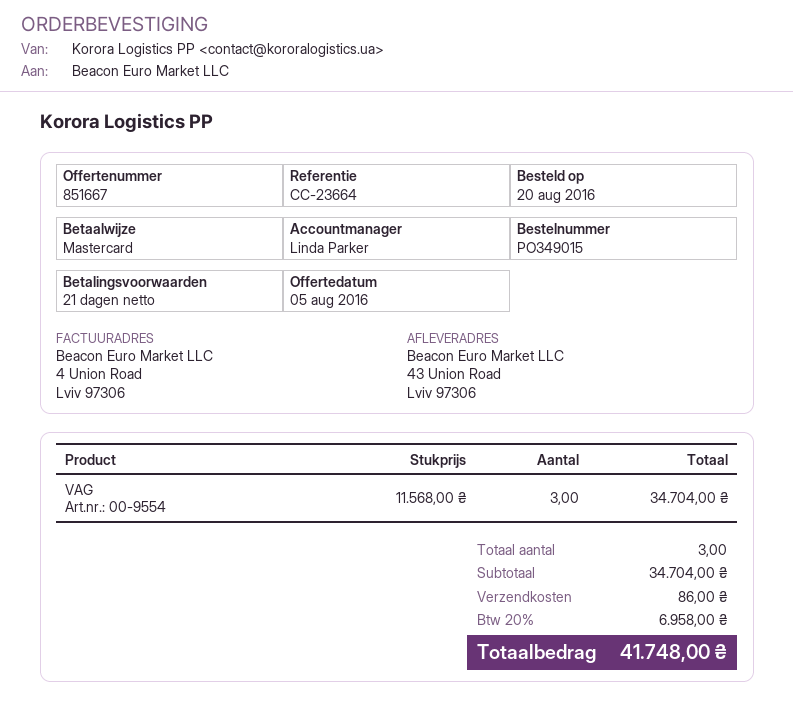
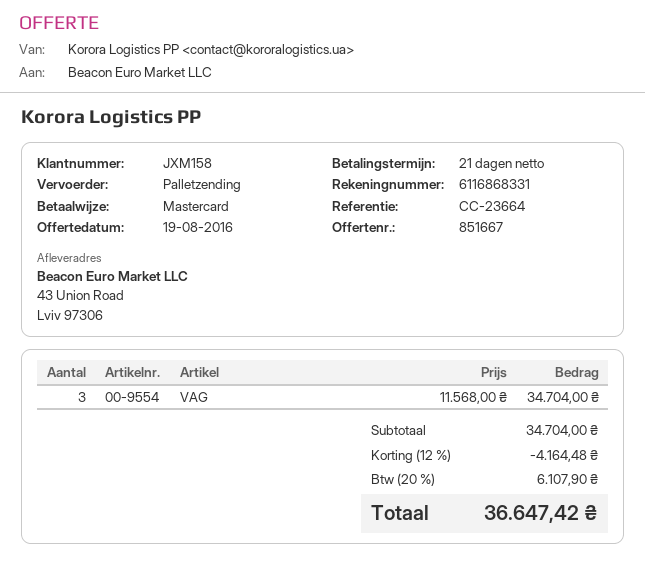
quote date: 2016-08-05 -> 2016-08-19
discount: none -> 12% = 4164.48
shipping: 86.00 -> none
tax: 20% = 6958.00 -> 20% = 6107.90
total: 41748.00 -> 36647.42

